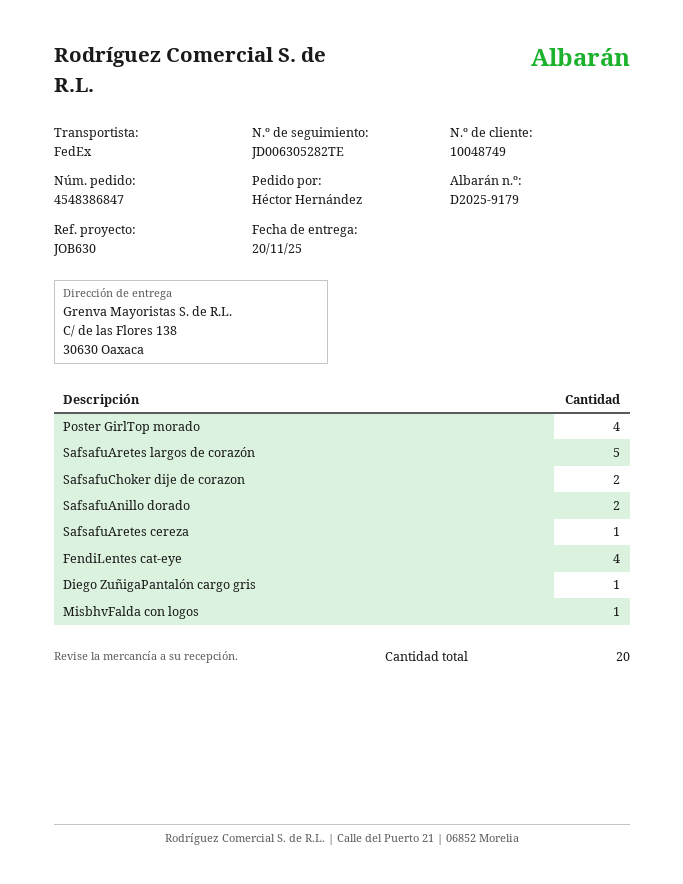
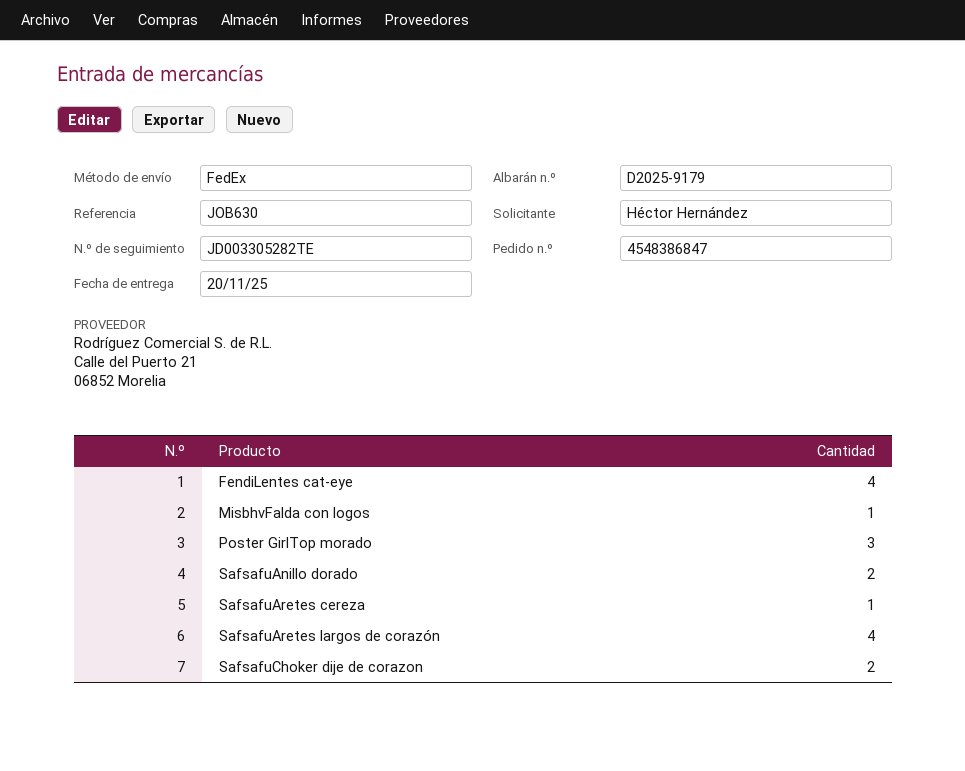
tracking number: JD006305282TE -> JD003305282TE
Poster GirlTop morado: 4 -> 3
SafsafuAretes largos de corazón: 5 -> 4
Diego ZuñigaPantalón cargo gris: 1 -> none

